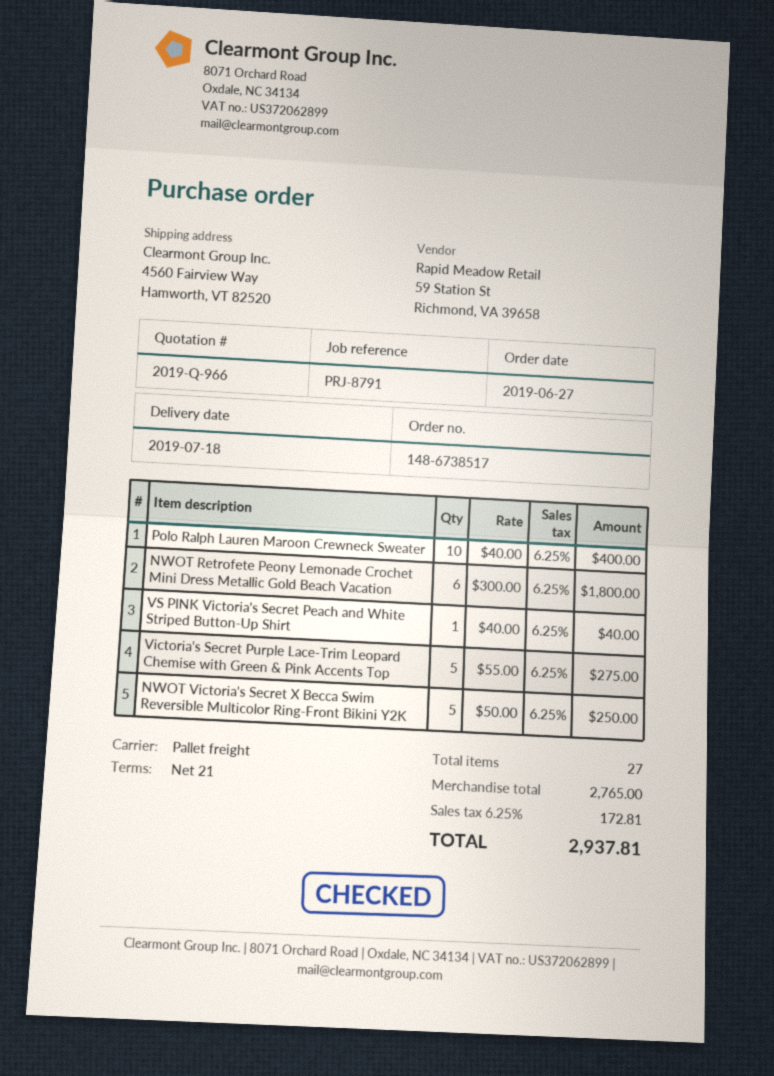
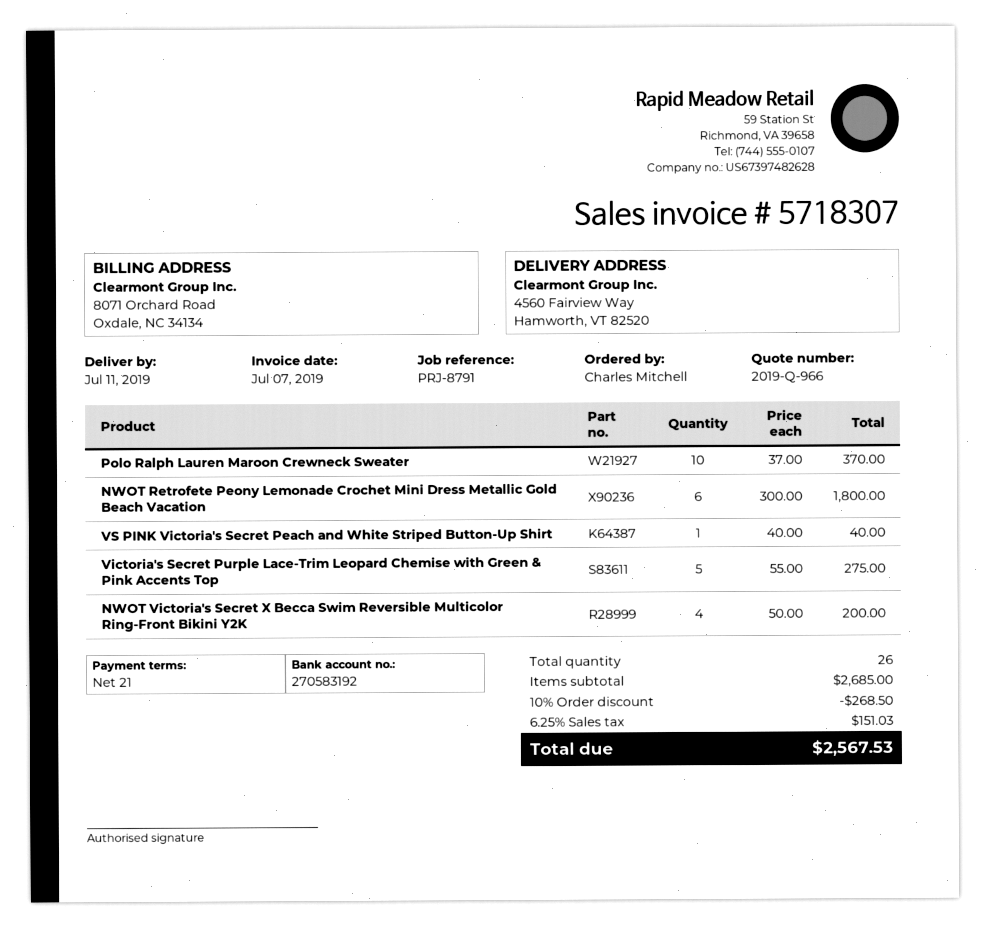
delivery date: 2019-07-18 -> 2019-07-11
Polo Ralph Lauren Maroon Crewneck Sweater: 10 x 40.00 = 400.00 -> 10 x 37.00 = 370.00
NWOT Victoria's Secret X Becca Swim Reversible Multicolor Ring-Front Bikini Y2K: 5 x 50.00 = 250.00 -> 4 x 50.00 = 200.00
total quantity: 27 -> 26
subtotal: 2765.00 -> 2685.00
discount: none -> 10% = 268.50
tax: 6.25% = 172.81 -> 6.25% = 151.03
total: 2937.81 -> 2567.53

